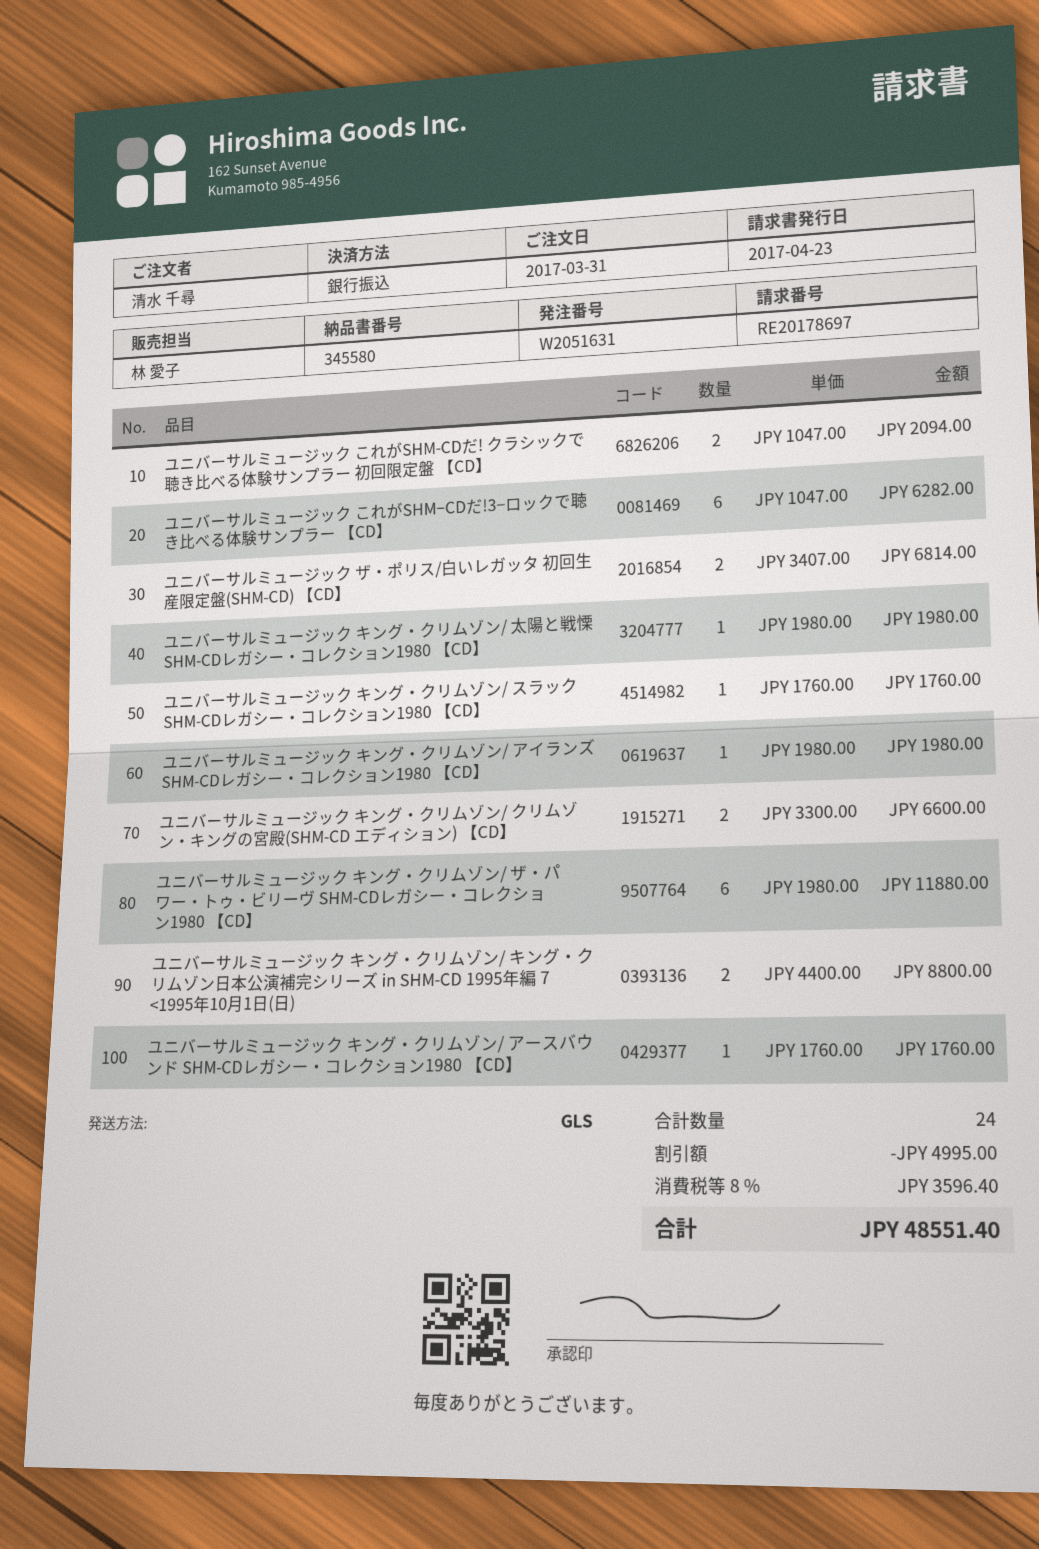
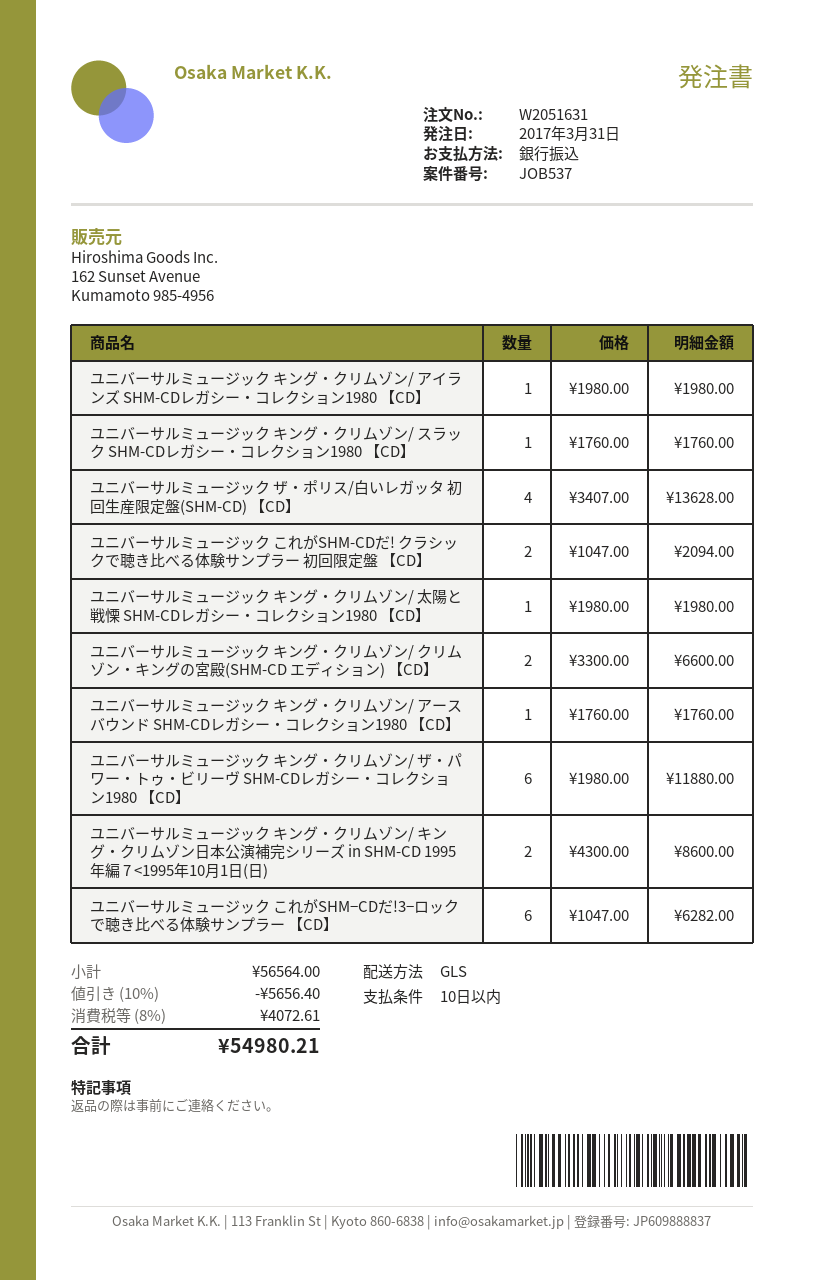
ユニバーサルミュージック ザ・ポリス/白いレガッタ 初回生産限定盤(SHM-CD) 【CD】: 2 x 3407.00 = 6814.00 -> 4 x 3407.00 = 13628.00
ユニバーサルミュージック キング・クリムゾン/ キング・クリムゾン日本公演補完シリーズ in SHM-CD 1995年編 7 <1995年10月1日(日): 2 x 4400.00 = 8800.00 -> 2 x 4300.00 = 8600.00
discount: 4995.00 -> 5656.40
tax: 8% = 3596.40 -> 8% = 4072.61
total: 48551.40 -> 54980.21

